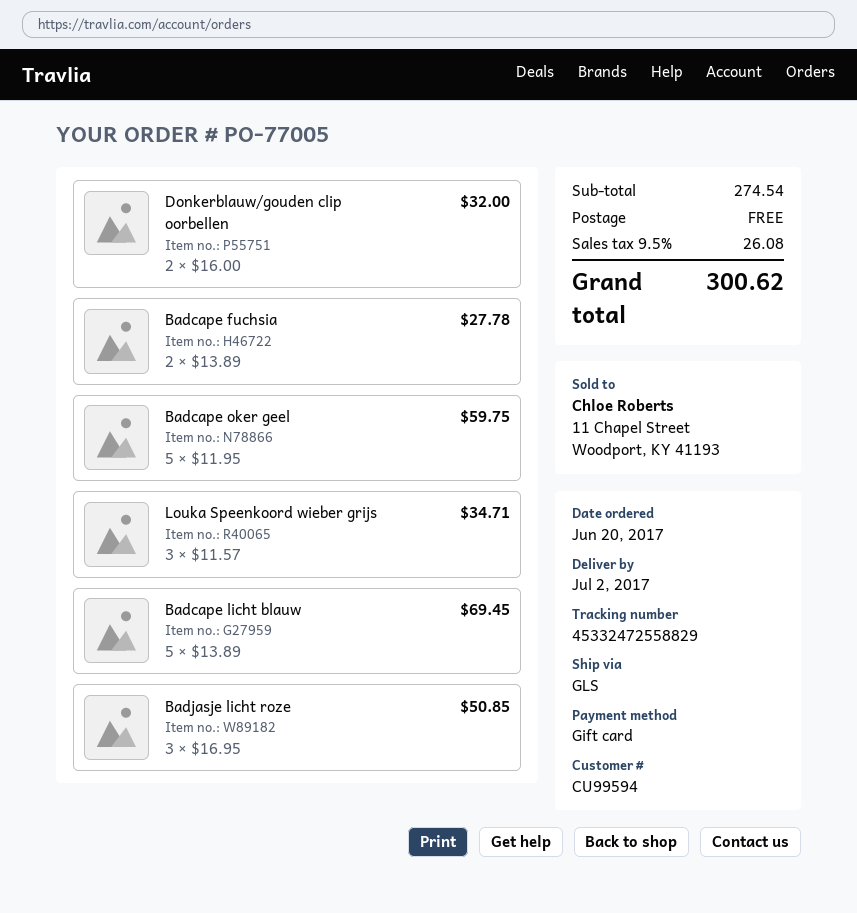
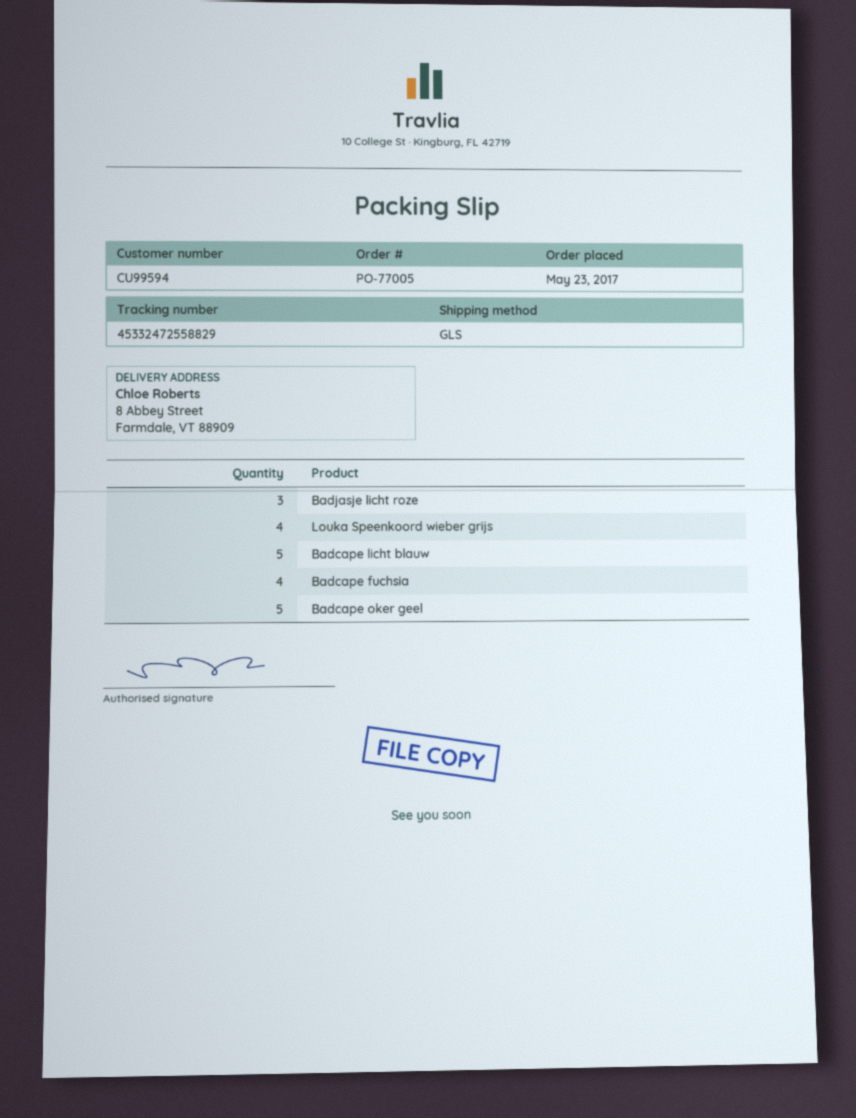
order date: 2017-06-20 -> 2017-05-23
Donkerblauw/gouden clip oorbellen: 2 -> none
Badcape fuchsia: 2 -> 4
Louka Speenkoord wieber grijs: 3 -> 4

